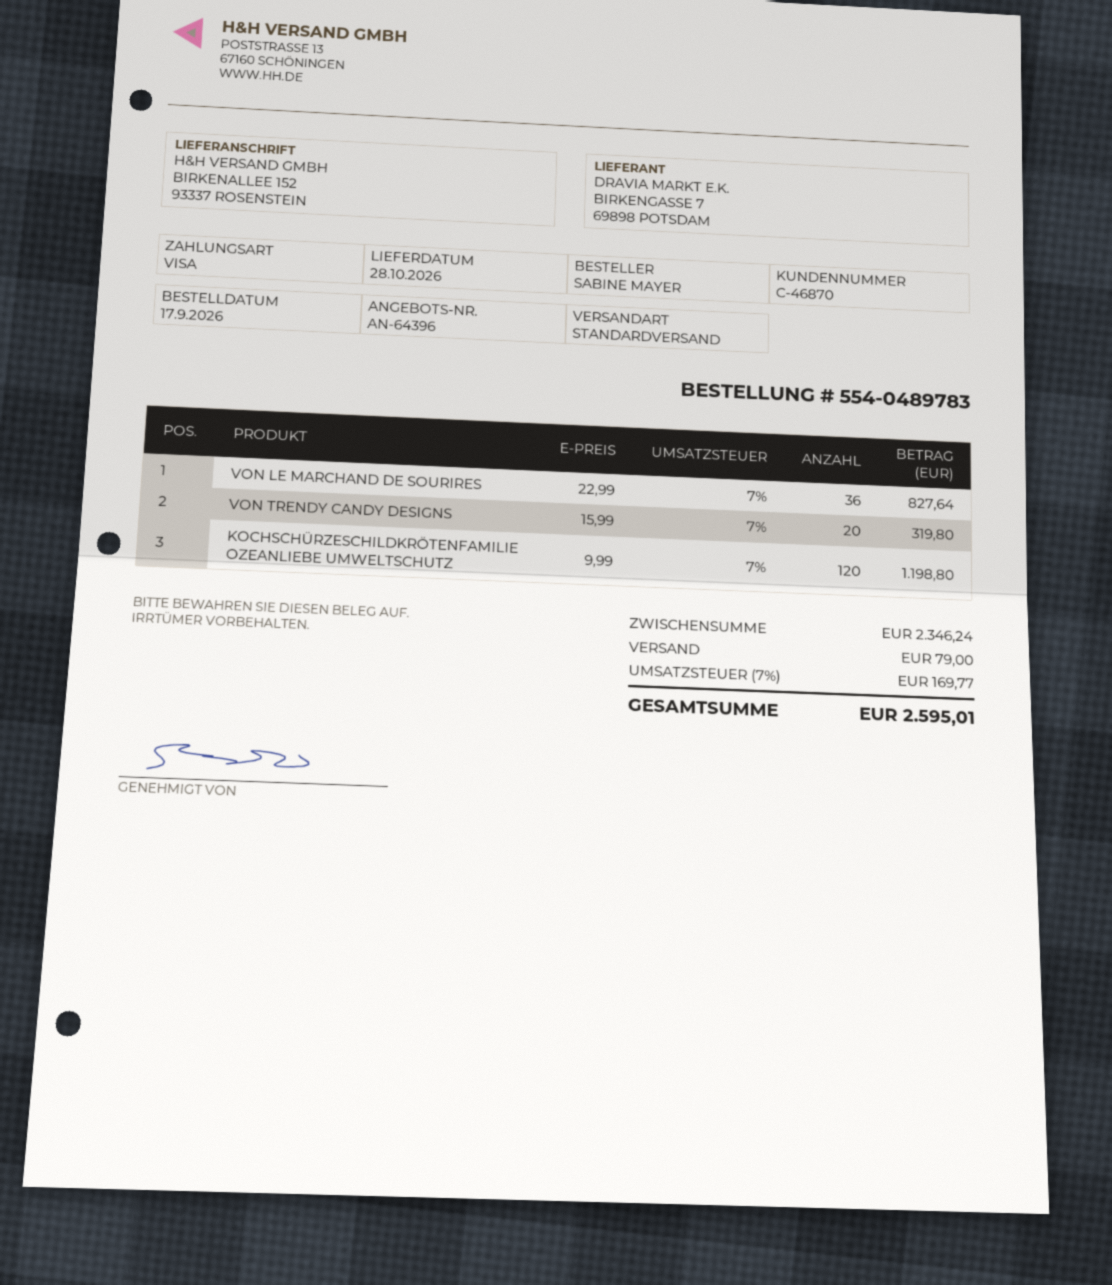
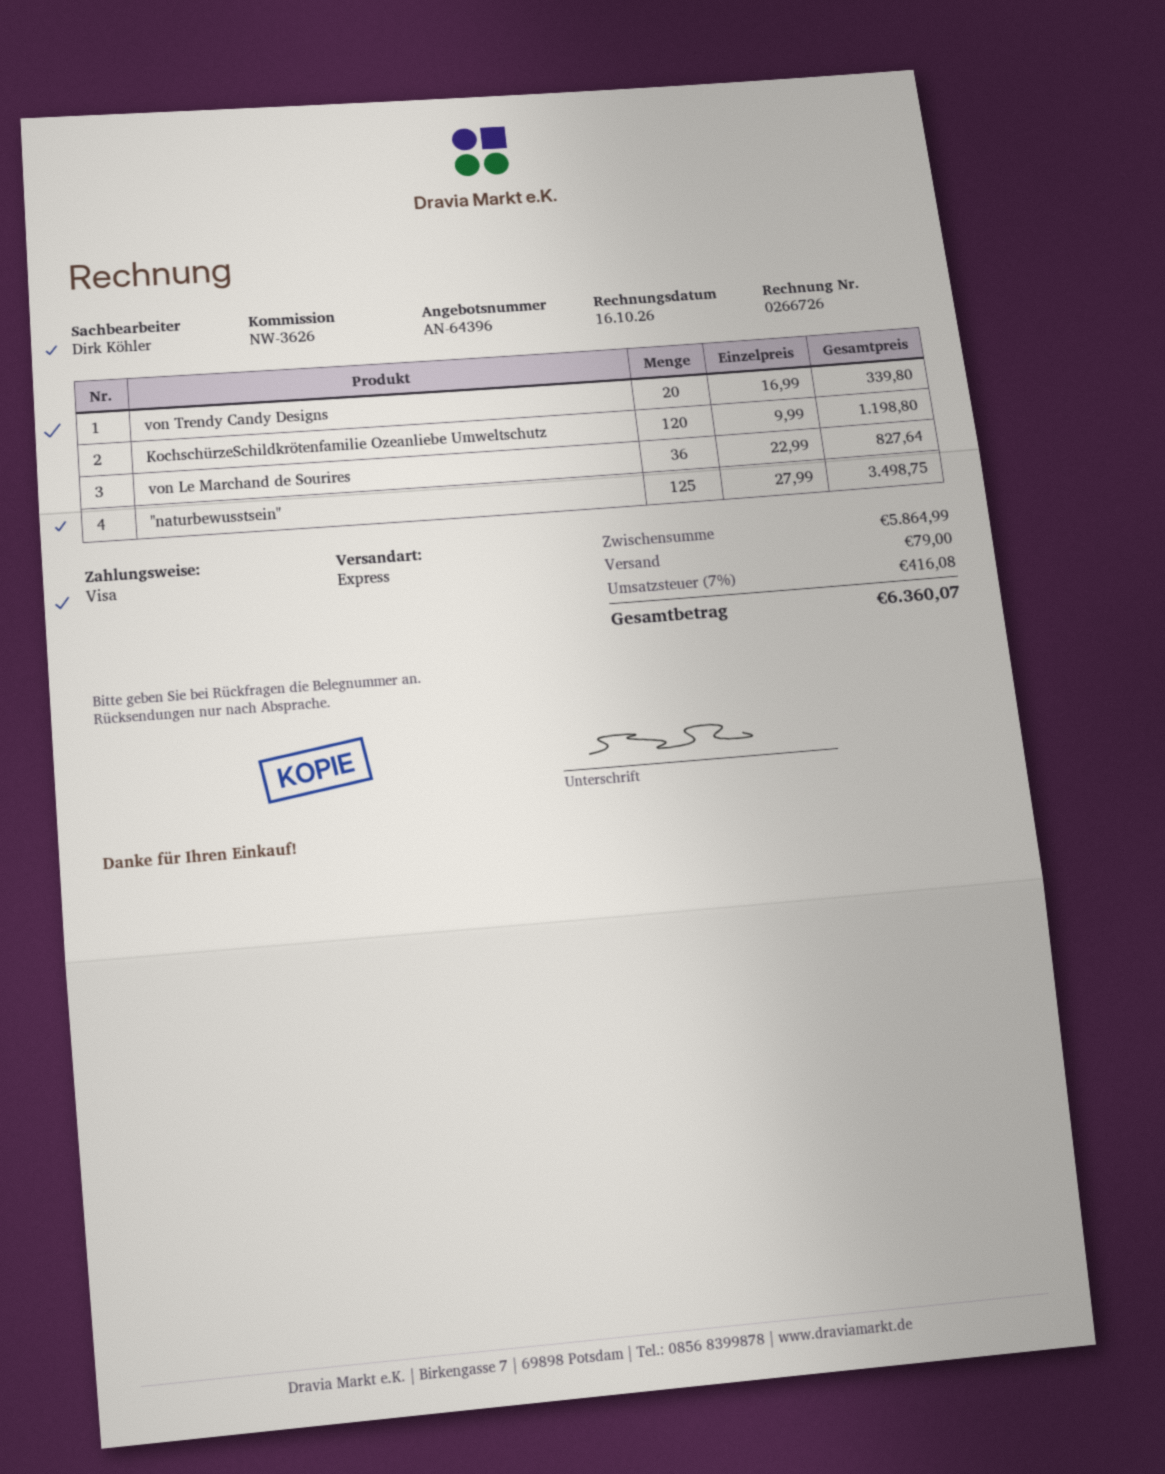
shipping method: standard -> express
VON TRENDY CANDY DESIGNS: 20 x 15.99 = 319.80 -> 20 x 16.99 = 339.80
"naturbewusstsein": none -> 125 x 27.99 = 3498.75
subtotal: 2346.24 -> 5864.99
tax: 7% = 169.77 -> 7% = 416.08
total: 2595.01 -> 6360.07

